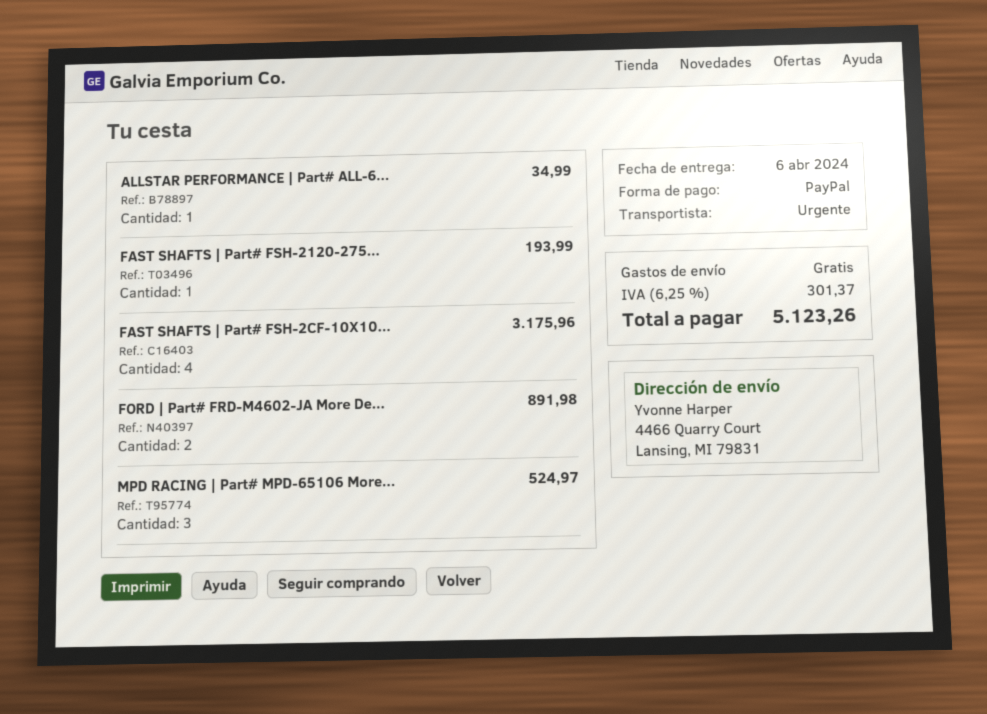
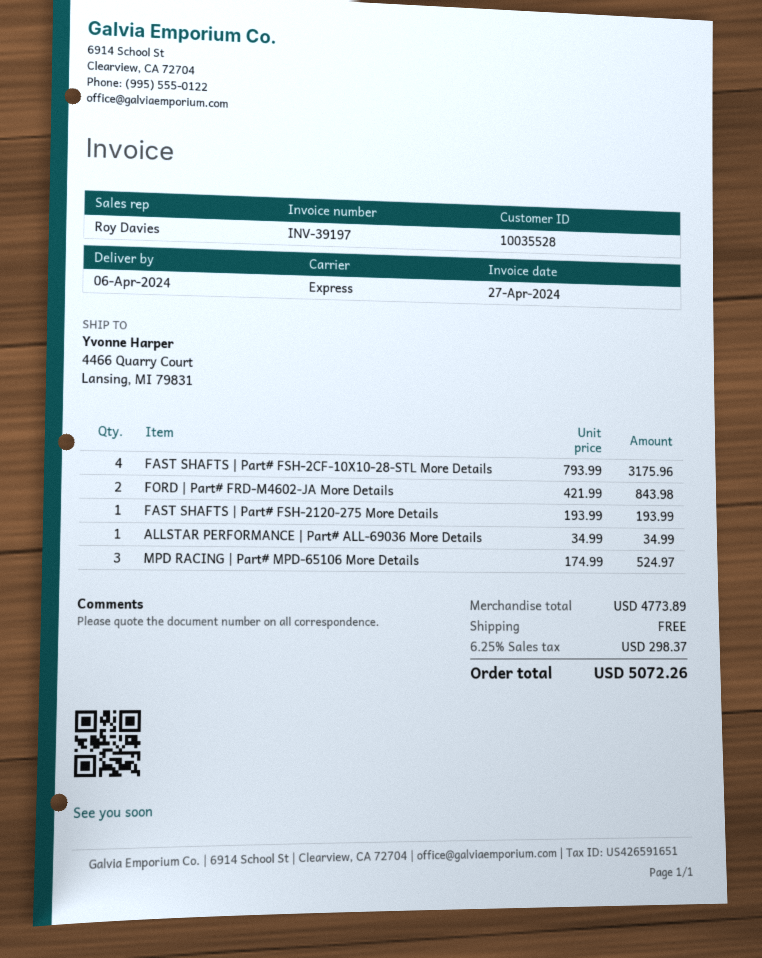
FORD | Part# FRD-M4602-JA More De...: 2 for 891.98 -> 2 for 843.98
tax: 6.25% = 301.37 -> 6.25% = 298.37
total: 5123.26 -> 5072.26

